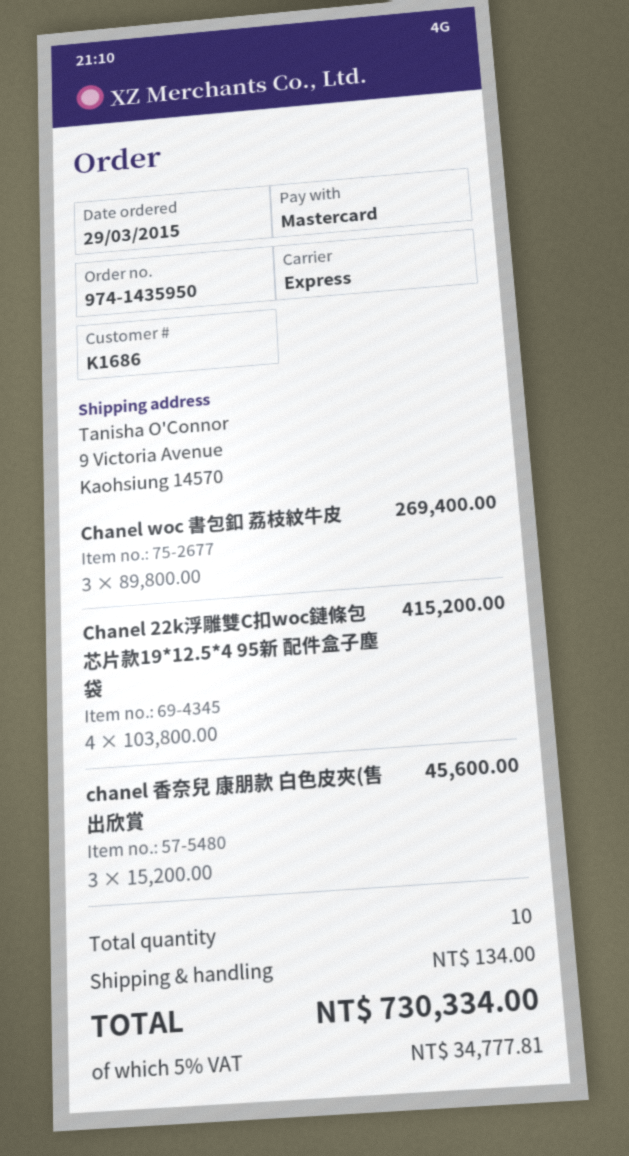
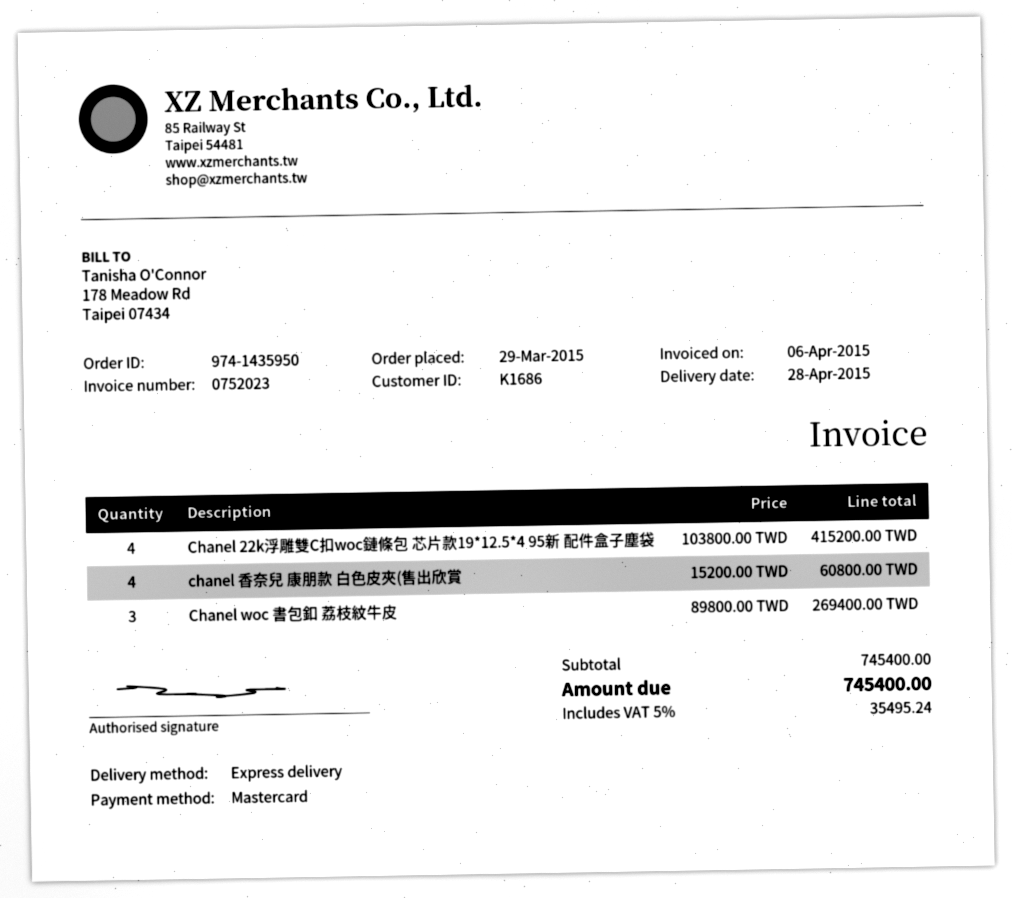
chanel 香奈兒 康朋款 白色皮夾(售出欣賞: 3 x 15200.00 = 45600.00 -> 4 x 15200.00 = 60800.00
shipping: 134.00 -> none
tax: 5% = 34777.81 -> 5% = 35495.24
total: 730334.00 -> 745400.00

